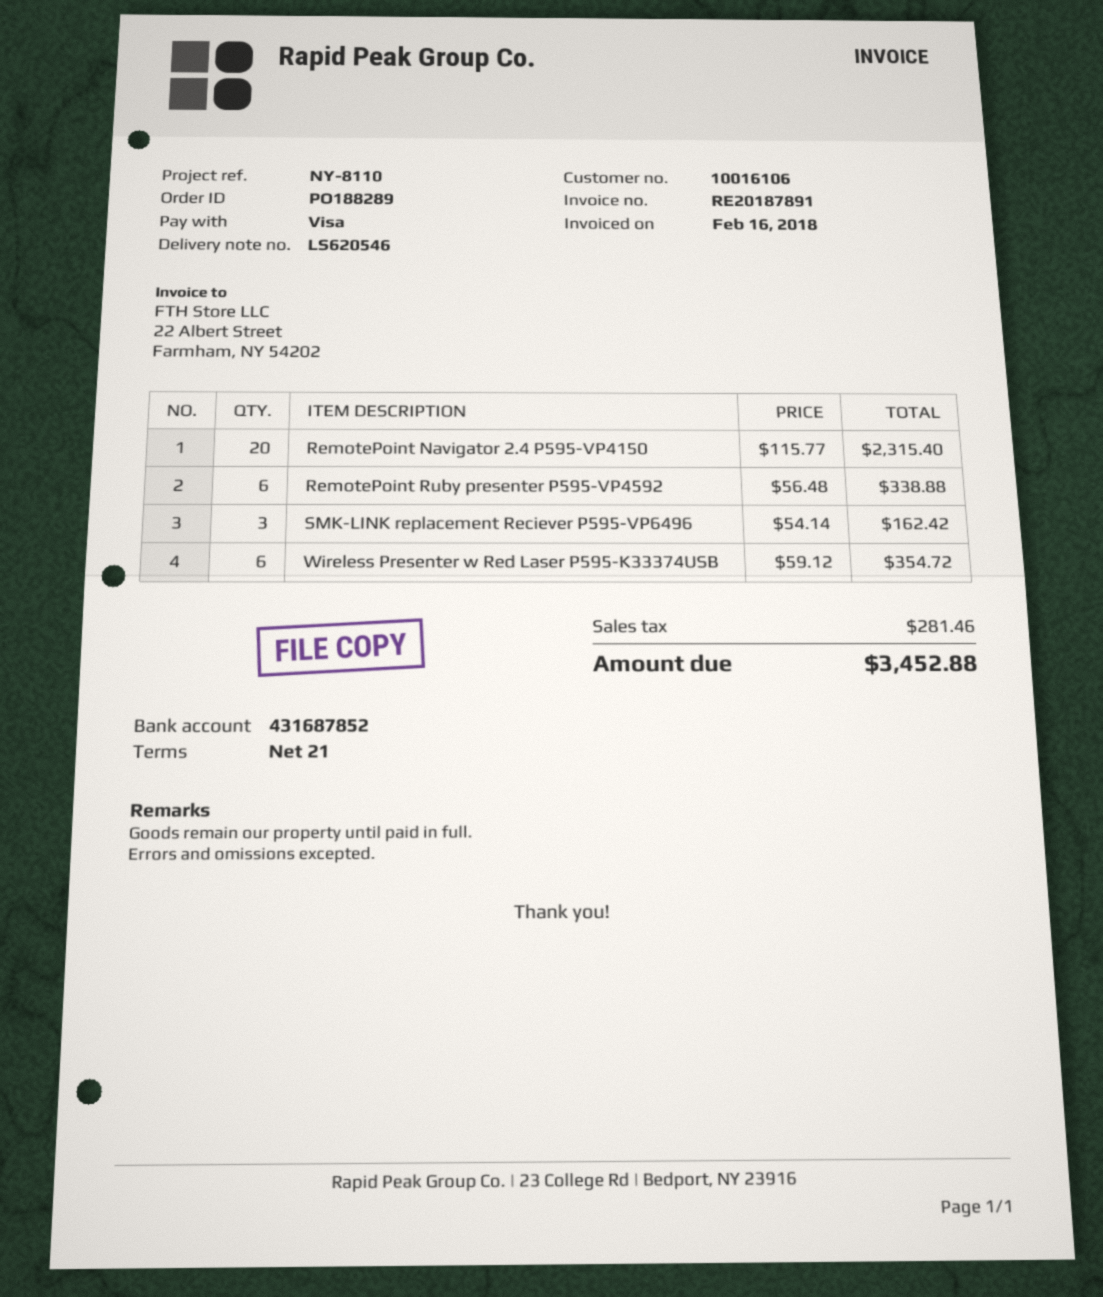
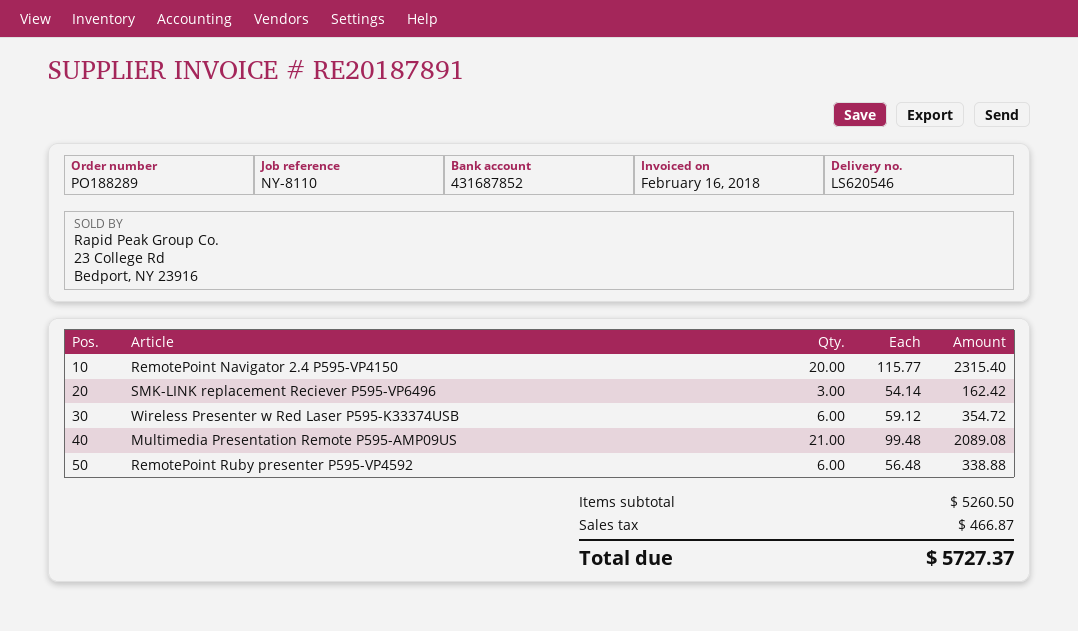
Multimedia Presentation Remote P595-AMP09US: none -> 21 x 99.48 = 2089.08
tax: 281.46 -> 466.87
total: 3452.88 -> 5727.37

